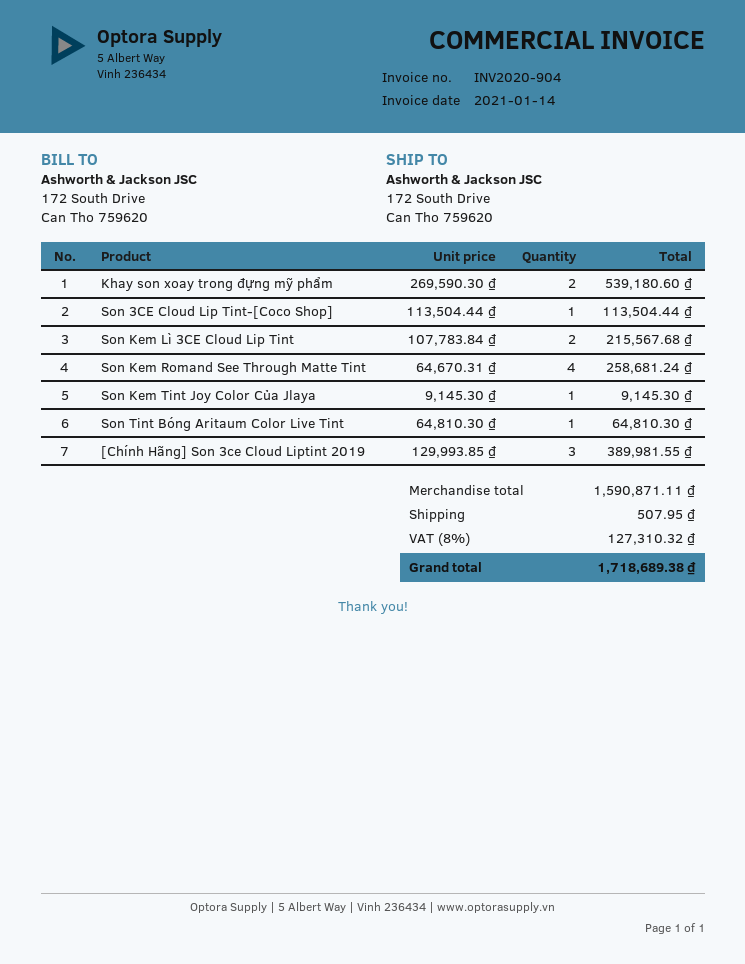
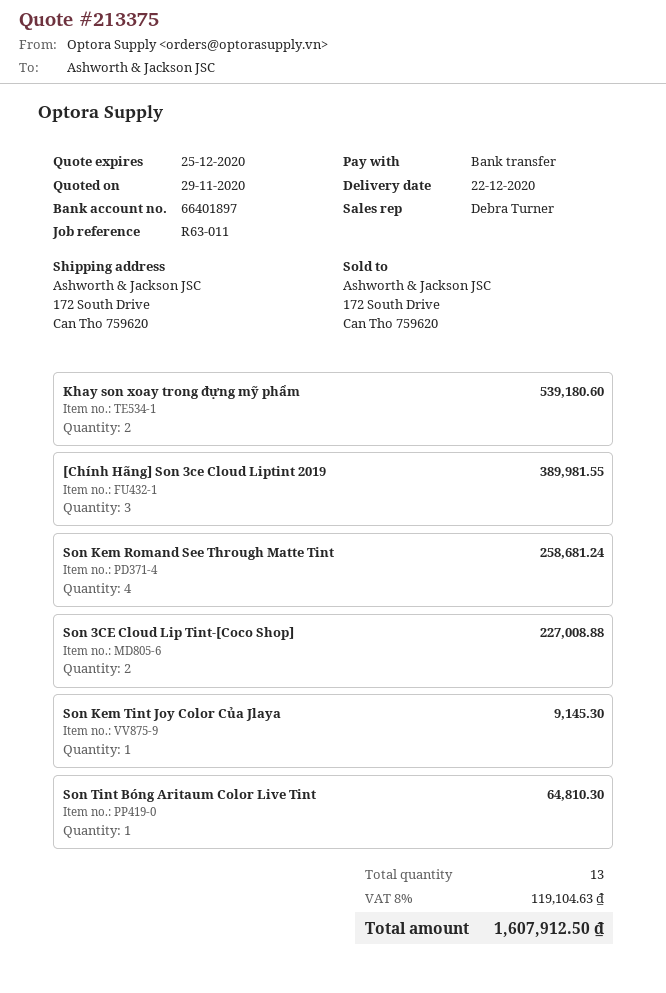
Son 3CE Cloud Lip Tint-[Coco Shop]: 1 for 113504.44 -> 2 for 227008.88
Son Kem Lì 3CE Cloud Lip Tint: 2 for 215567.68 -> none
shipping: 507.95 -> none
tax: 8% = 127310.32 -> 8% = 119104.63
total: 1718689.38 -> 1607912.50

